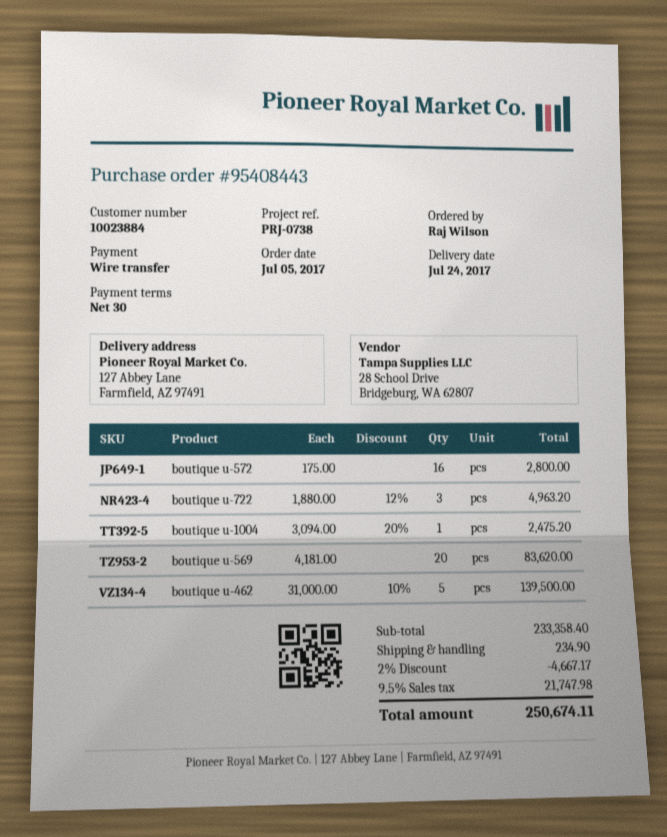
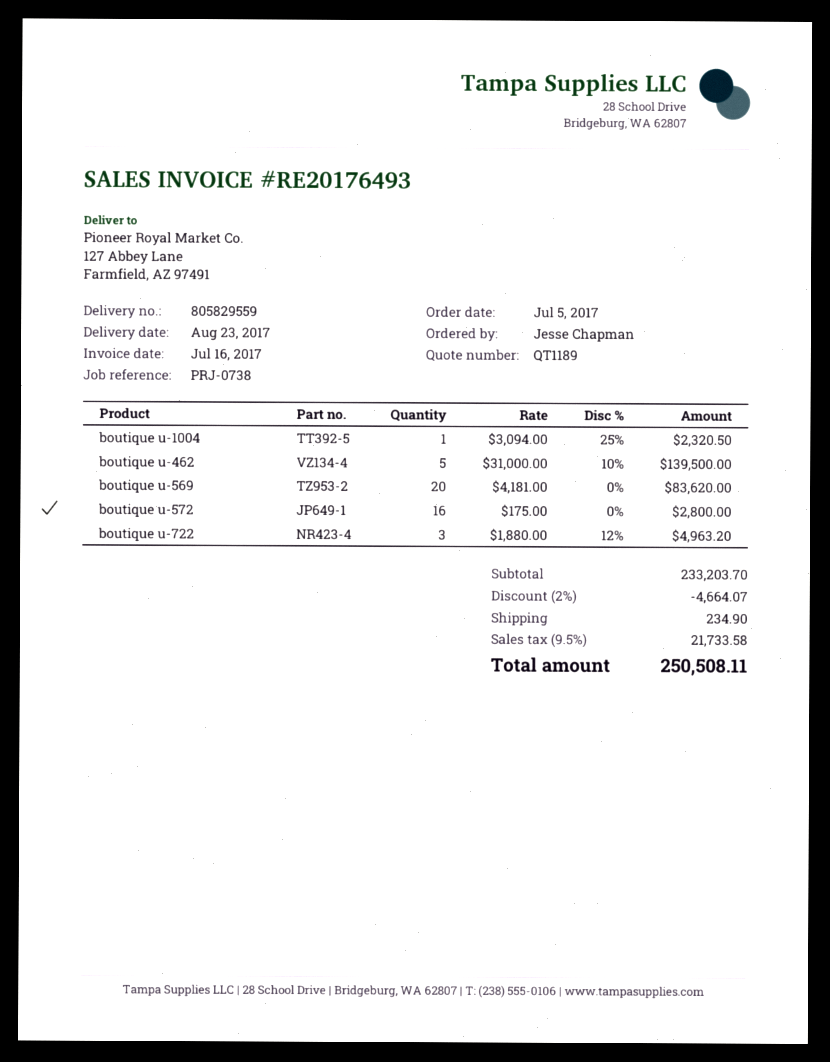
delivery date: 2017-07-24 -> 2017-08-23
ordered by: Raj Wilson -> Jesse Chapman
boutique u-1004: 1 x 3094.00 - 20% = 2475.20 -> 1 x 3094.00 - 25% = 2320.50
subtotal: 233358.40 -> 233203.70
discount: 2% = 4667.17 -> 2% = 4664.07
tax: 9.5% = 21747.98 -> 9.5% = 21733.58
total: 250674.11 -> 250508.11

